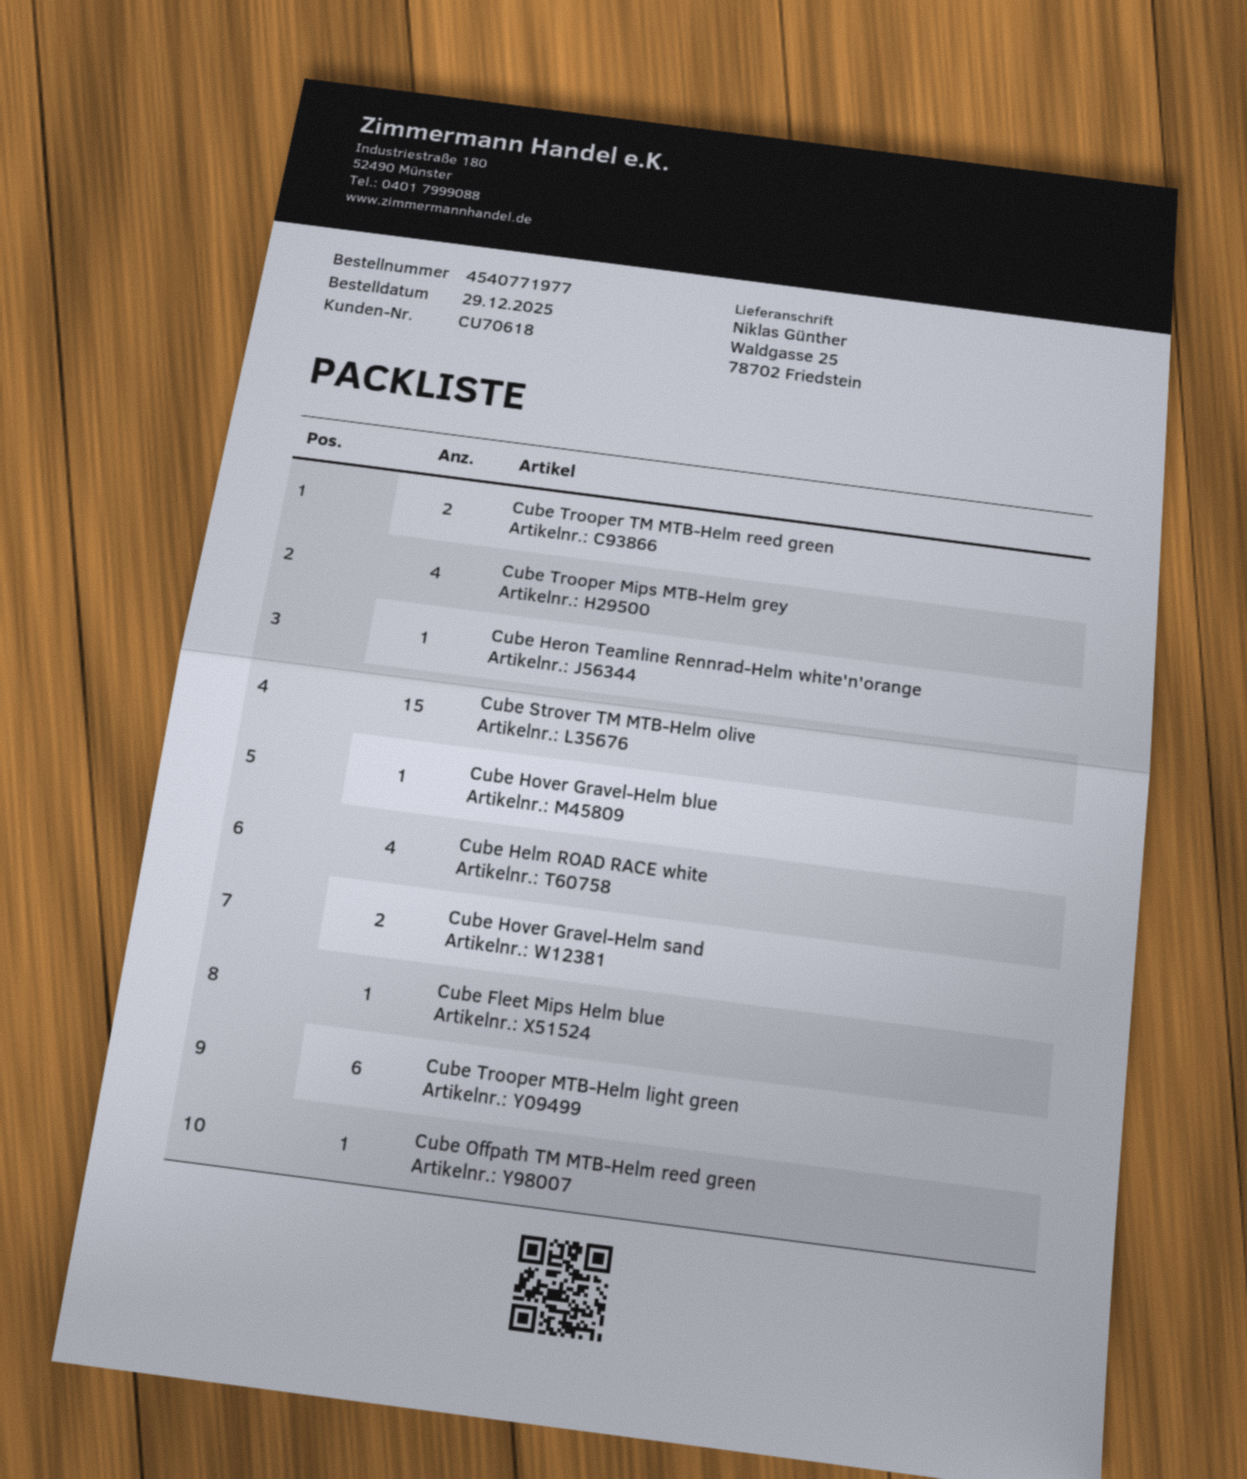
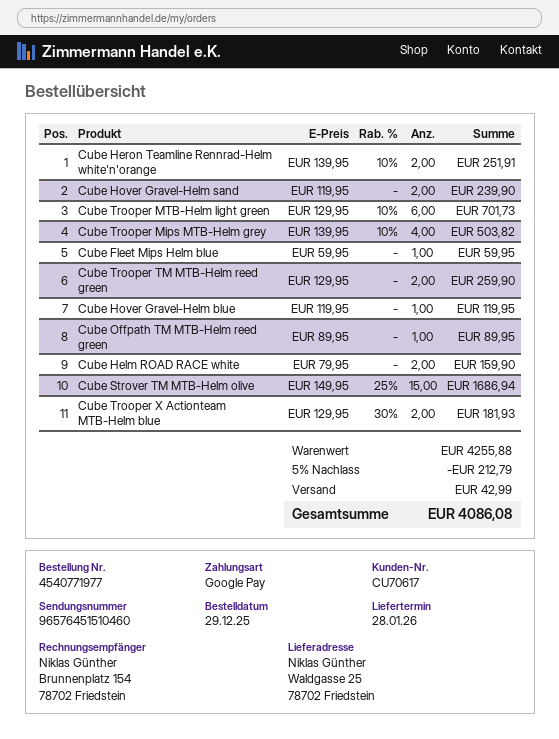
customer number: CU70618 -> CU70617
Cube Heron Teamline Rennrad-Helm white'n'orange: 1 -> 2
Cube Helm ROAD RACE white: 4 -> 2
Cube Trooper X Actionteam MTB-Helm blue: none -> 2

